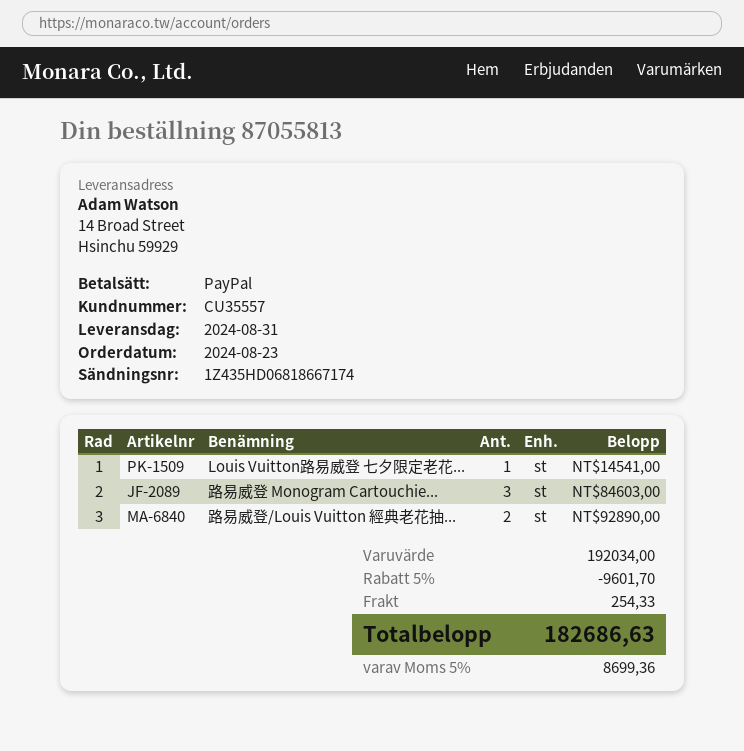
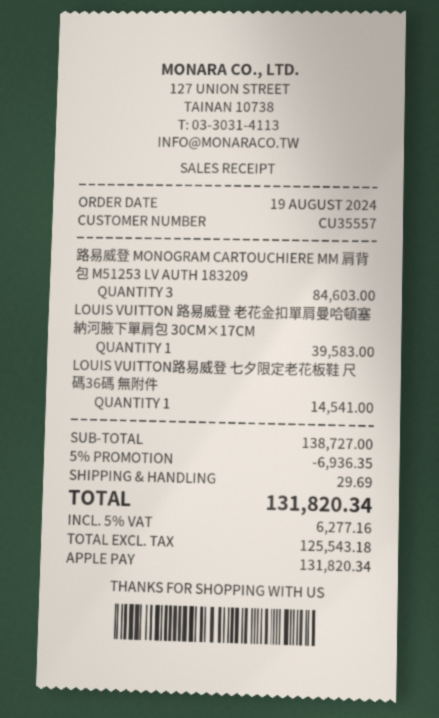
order date: 2024-08-23 -> 2024-08-19
payment method: PayPal -> Apple Pay
路易威登/Louis Vuitton 經典老花抽...: 2 for 92890.00 -> none
LOUIS VUITTON 路易威登 老花金扣單肩曼哈頓塞納河腋下單肩包 30CM×17CM: none -> 1 for 39583.00
subtotal: 192034.00 -> 138727.00
discount: 5% = 9601.70 -> 5% = 6936.35
shipping: 254.33 -> 29.69
tax: 5% = 8699.36 -> 5% = 6277.16
total: 182686.63 -> 131820.34

